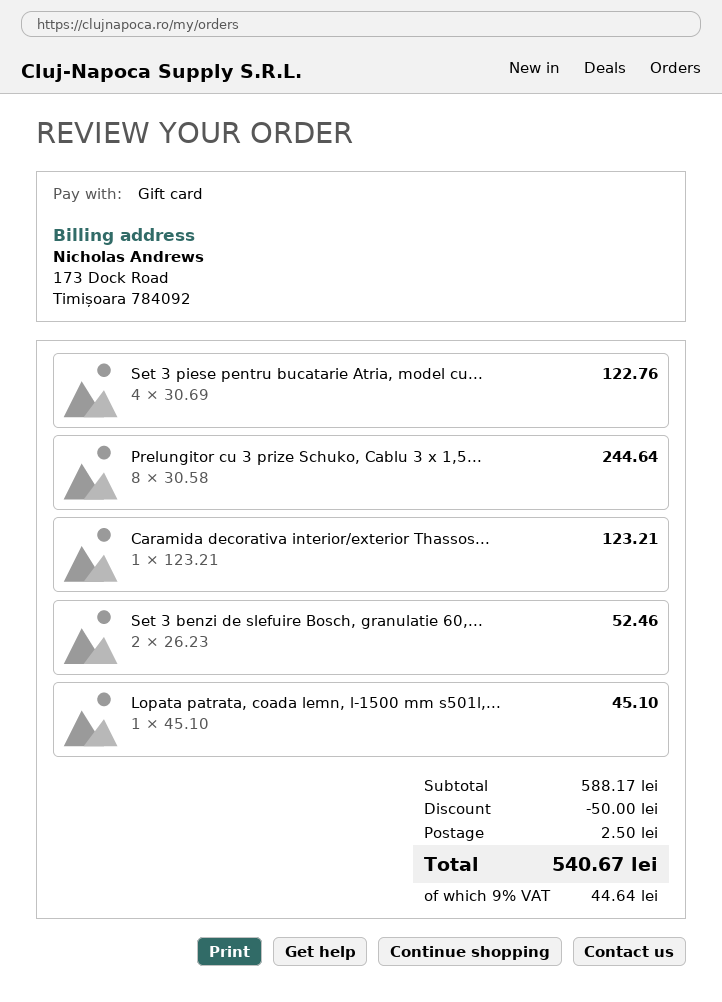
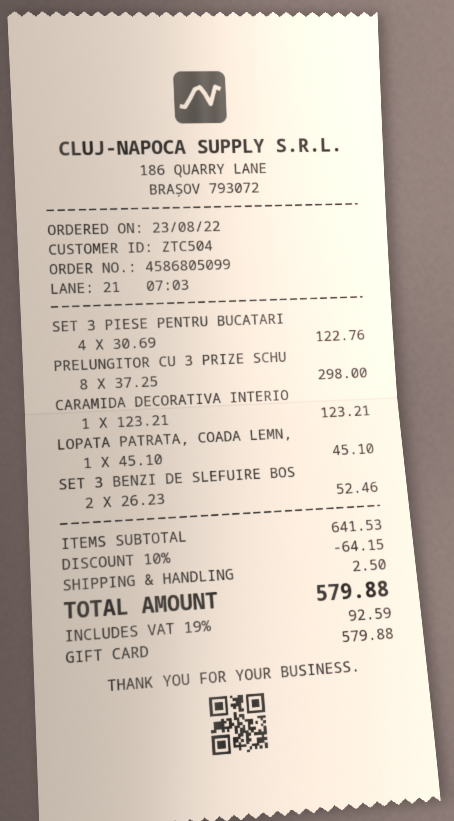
Prelungitor cu 3 prize Schuko, Cablu 3 x 1,5...: 8 x 30.58 = 244.64 -> 8 x 37.25 = 298.00
subtotal: 588.17 -> 641.53
discount: 50.00 -> 64.15
tax: 9% = 44.64 -> 19% = 92.59
total: 540.67 -> 579.88

